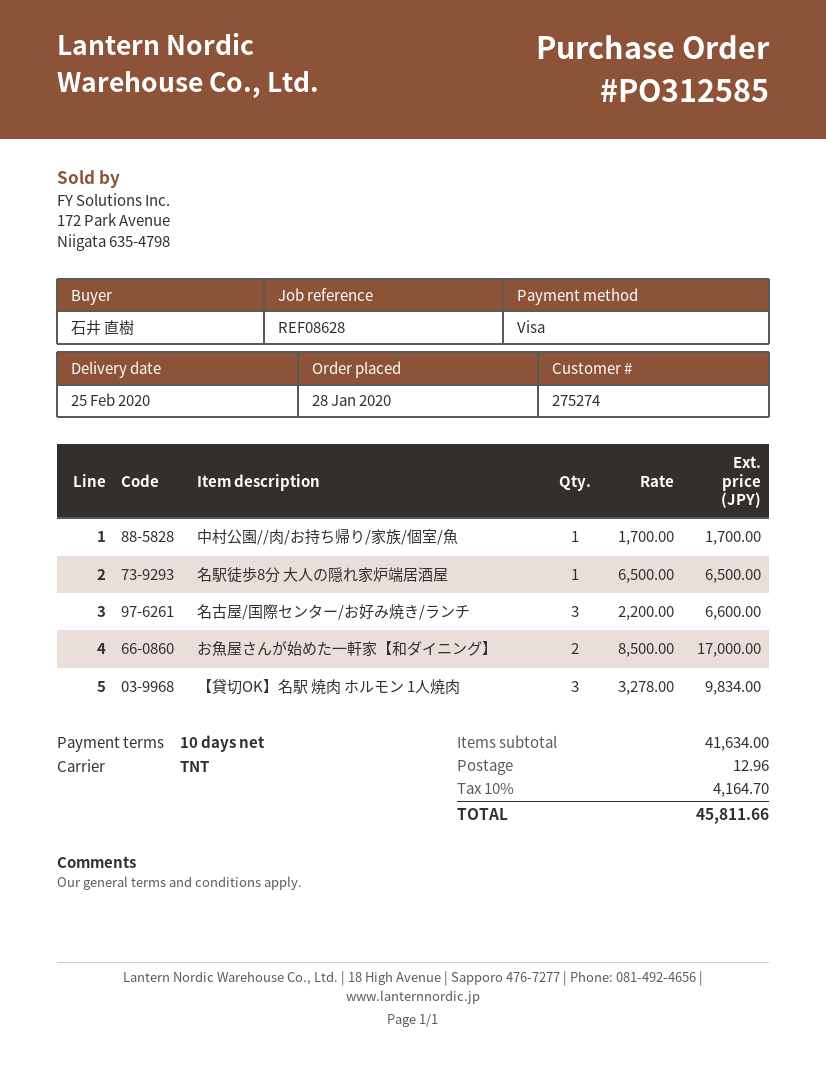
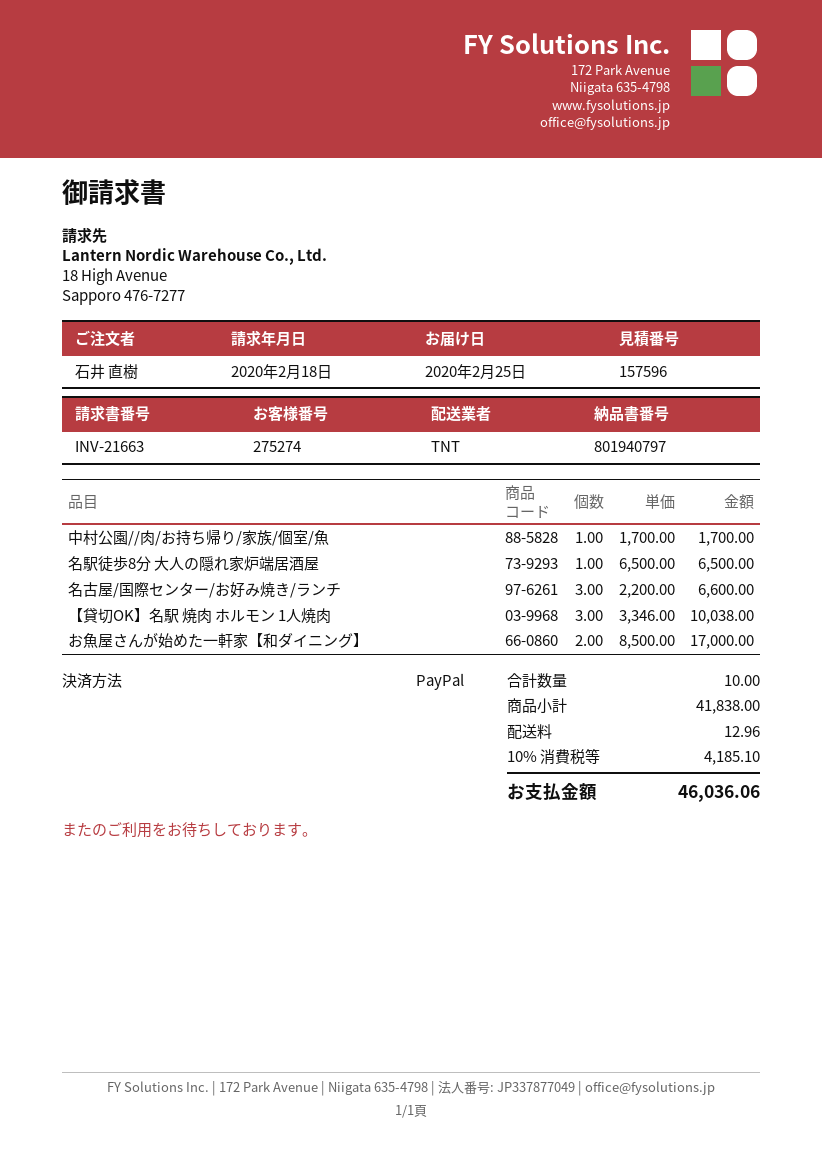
payment method: Visa -> PayPal
【貸切OK】名駅 焼肉 ホルモン 1人焼肉: 3 x 3278.00 = 9834.00 -> 3 x 3346.00 = 10038.00
subtotal: 41634.00 -> 41838.00
tax: 10% = 4164.70 -> 10% = 4185.10
total: 45811.66 -> 46036.06

